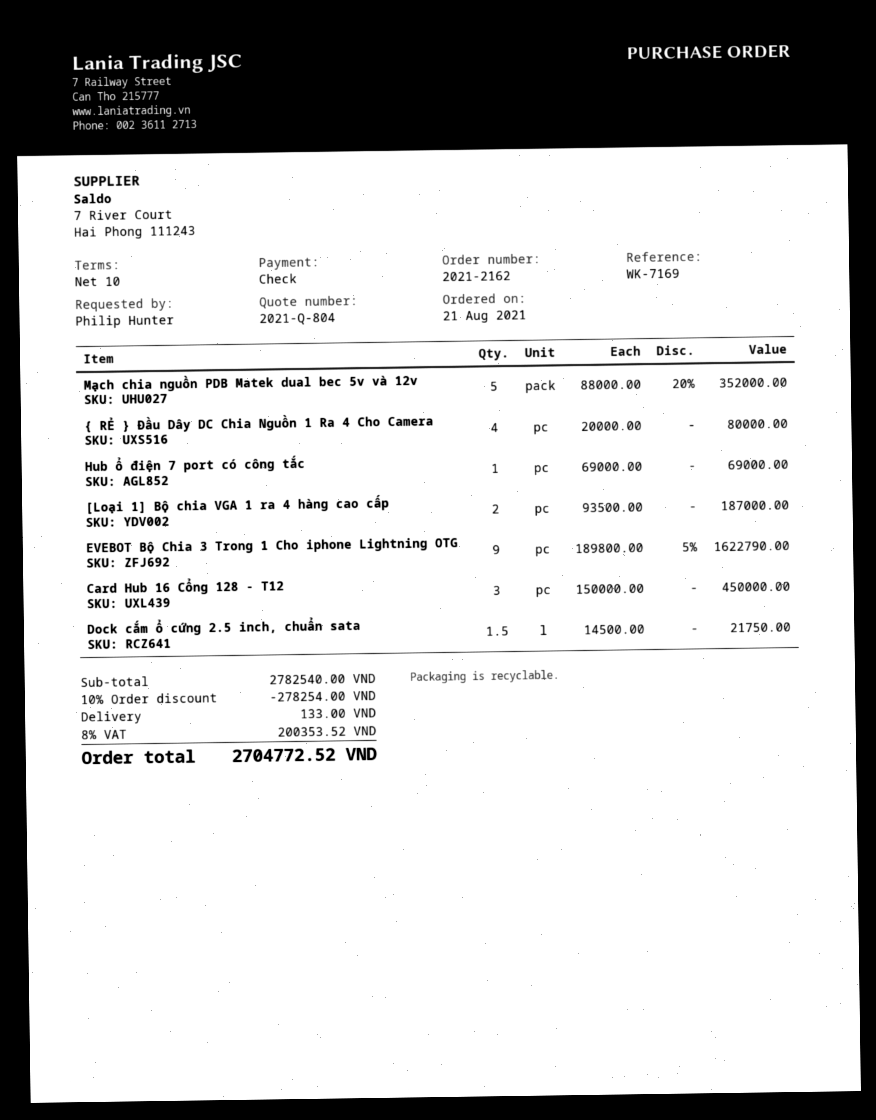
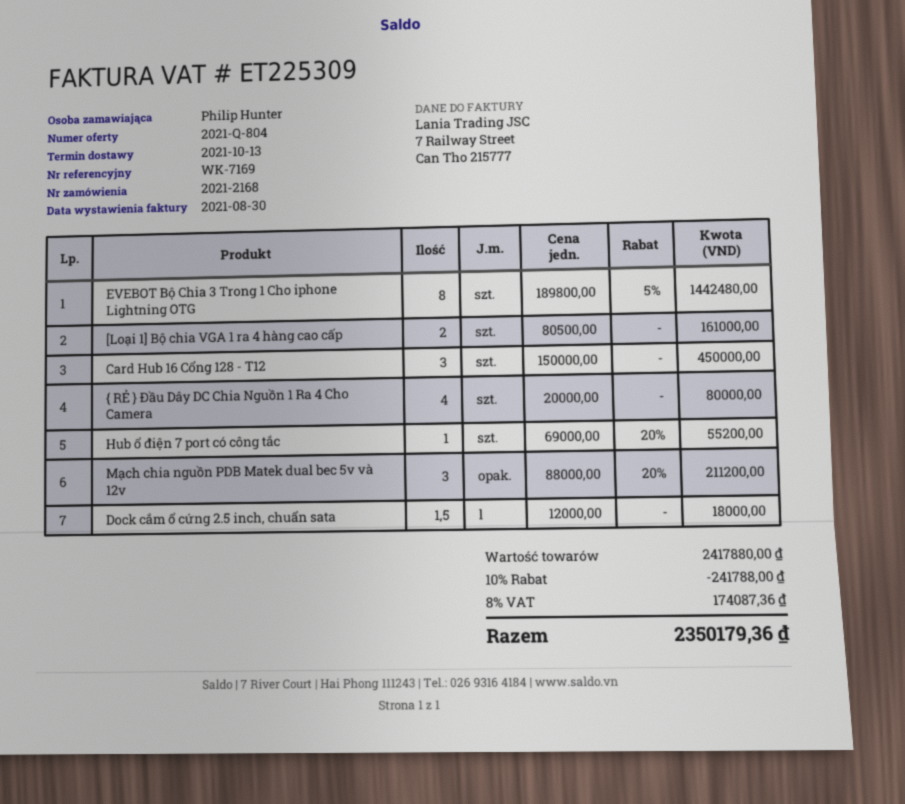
order number: 2021-2162 -> 2021-2168
Mạch chia nguồn PDB Matek dual bec 5v và 12v: 5 x 88000.00 - 20% = 352000.00 -> 3 x 88000.00 - 20% = 211200.00
Hub ổ điện 7 port có công tắc: 1 x 69000.00 = 69000.00 -> 1 x 69000.00 - 20% = 55200.00
[Loại 1] Bộ chia VGA 1 ra 4 hàng cao cấp: 2 x 93500.00 = 187000.00 -> 2 x 80500.00 = 161000.00
EVEBOT Bộ Chia 3 Trong 1 Cho iphone Lightning OTG: 9 x 189800.00 - 5% = 1622790.00 -> 8 x 189800.00 - 5% = 1442480.00
Dock cắm ổ cứng 2.5 inch, chuẩn sata: 1.5 x 14500.00 = 21750.00 -> 1.5 x 12000.00 = 18000.00
subtotal: 2782540.00 -> 2417880.00
discount: 10% = 278254.00 -> 10% = 241788.00
shipping: 133.00 -> none
tax: 8% = 200353.52 -> 8% = 174087.36
total: 2704772.52 -> 2350179.36

